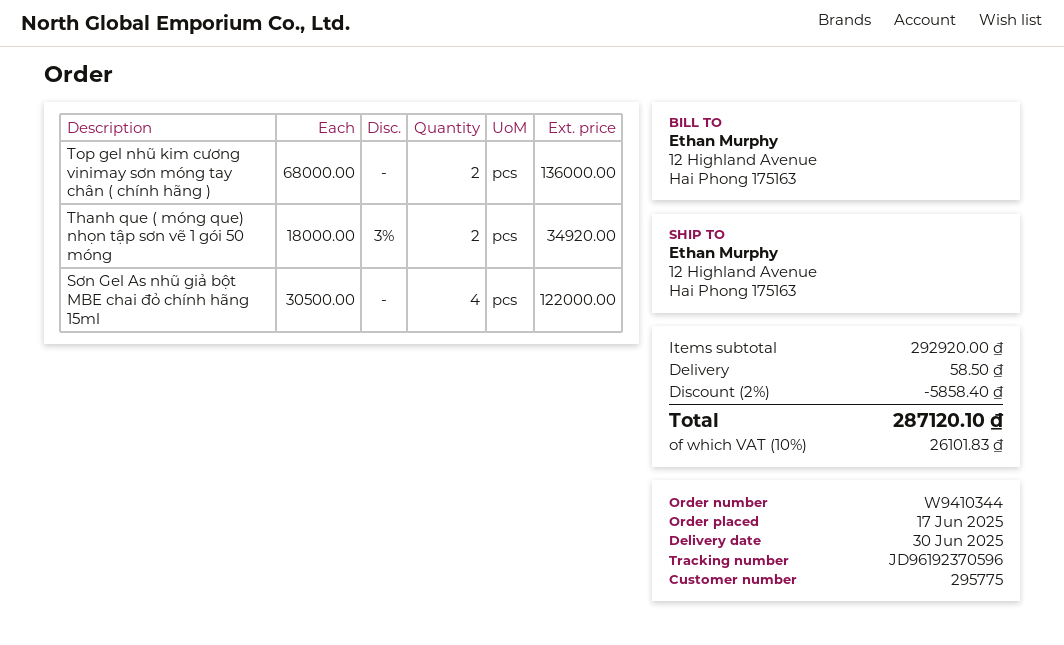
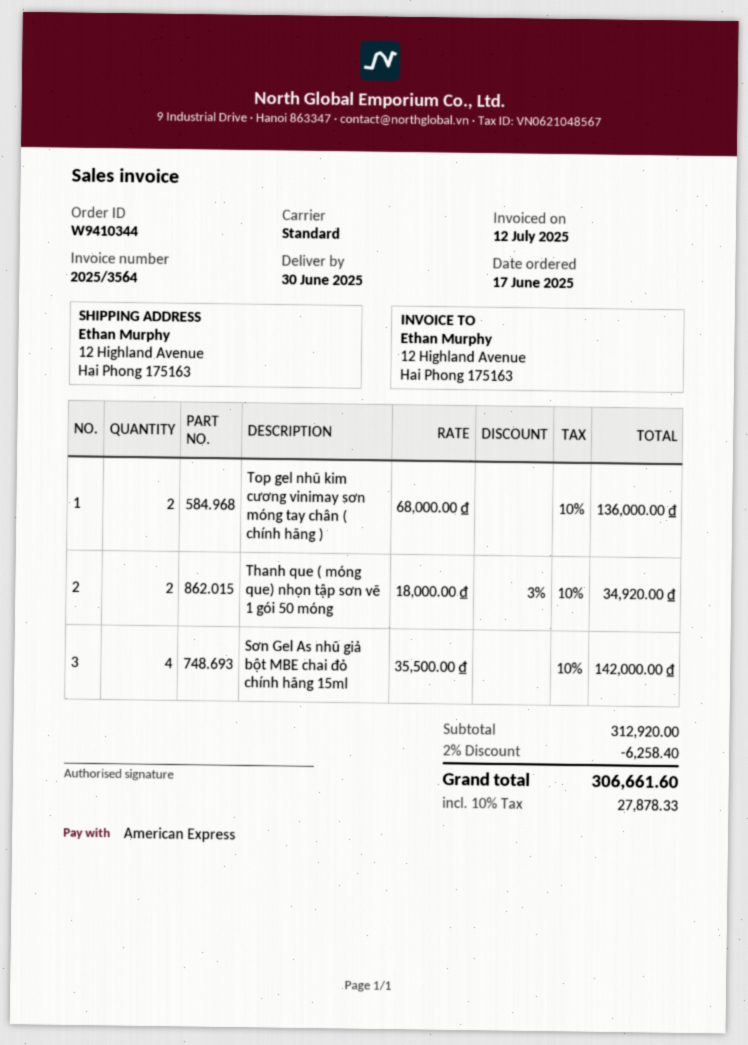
Sơn Gel As nhũ giả bột MBE chai đỏ chính hãng 15ml: 4 x 30500.00 = 122000.00 -> 4 x 35500.00 = 142000.00
subtotal: 292920.00 -> 312920.00
discount: 2% = 5858.40 -> 2% = 6258.40
shipping: 58.50 -> none
tax: 10% = 26101.83 -> 10% = 27878.33
total: 287120.10 -> 306661.60

